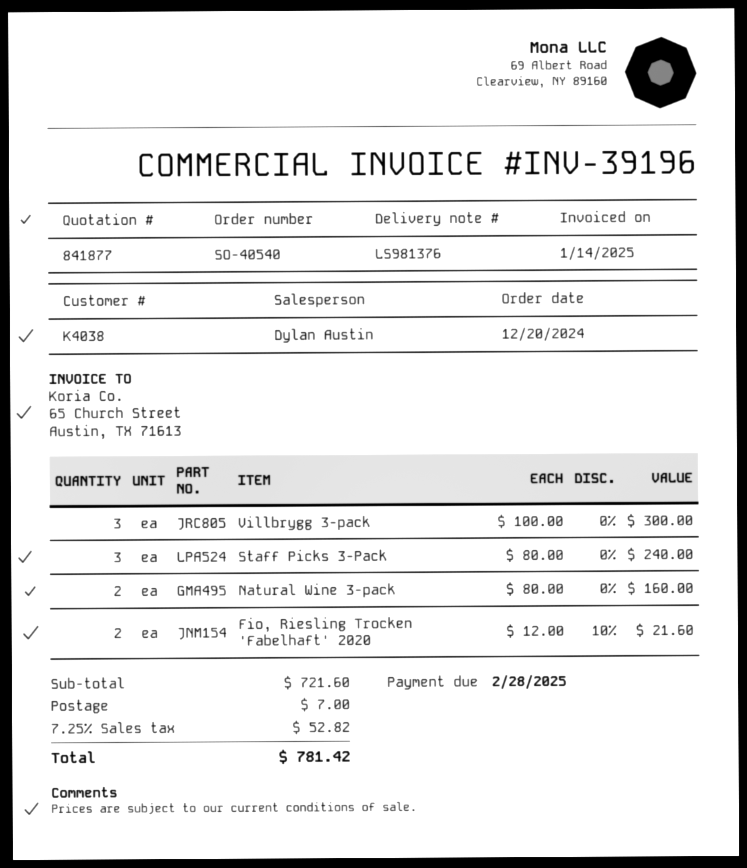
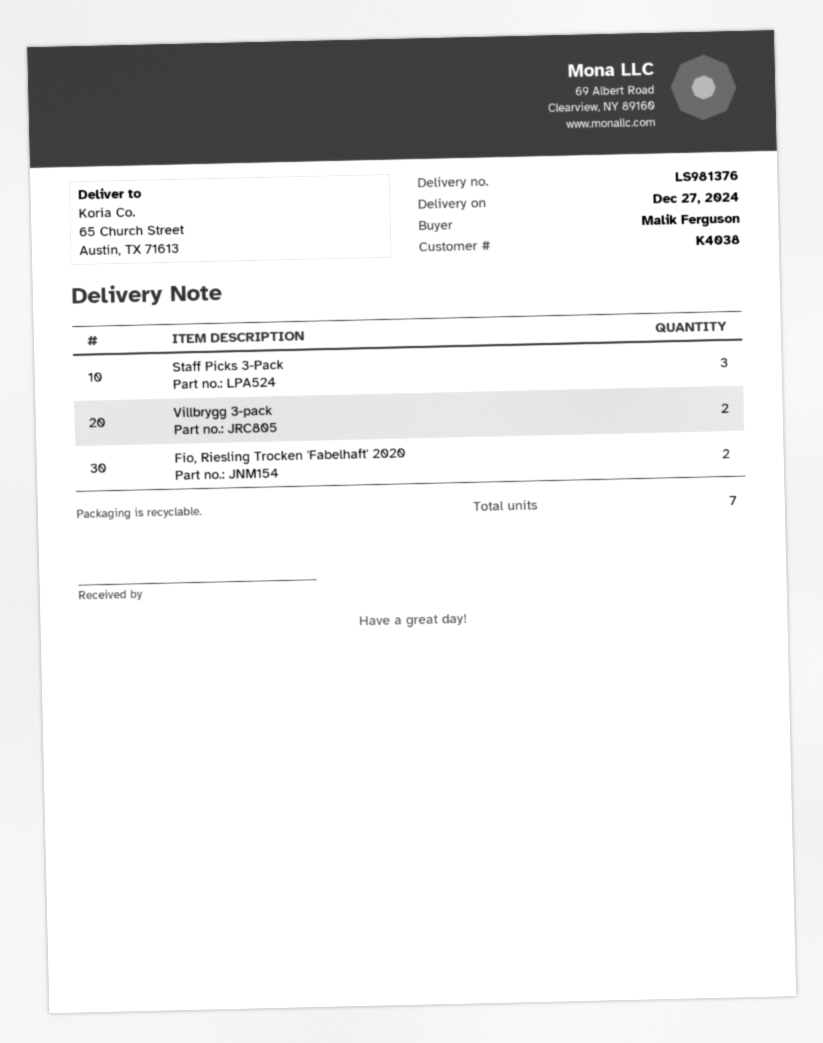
Villbrygg 3-pack: 3 -> 2
Natural Wine 3-pack: 2 -> none

